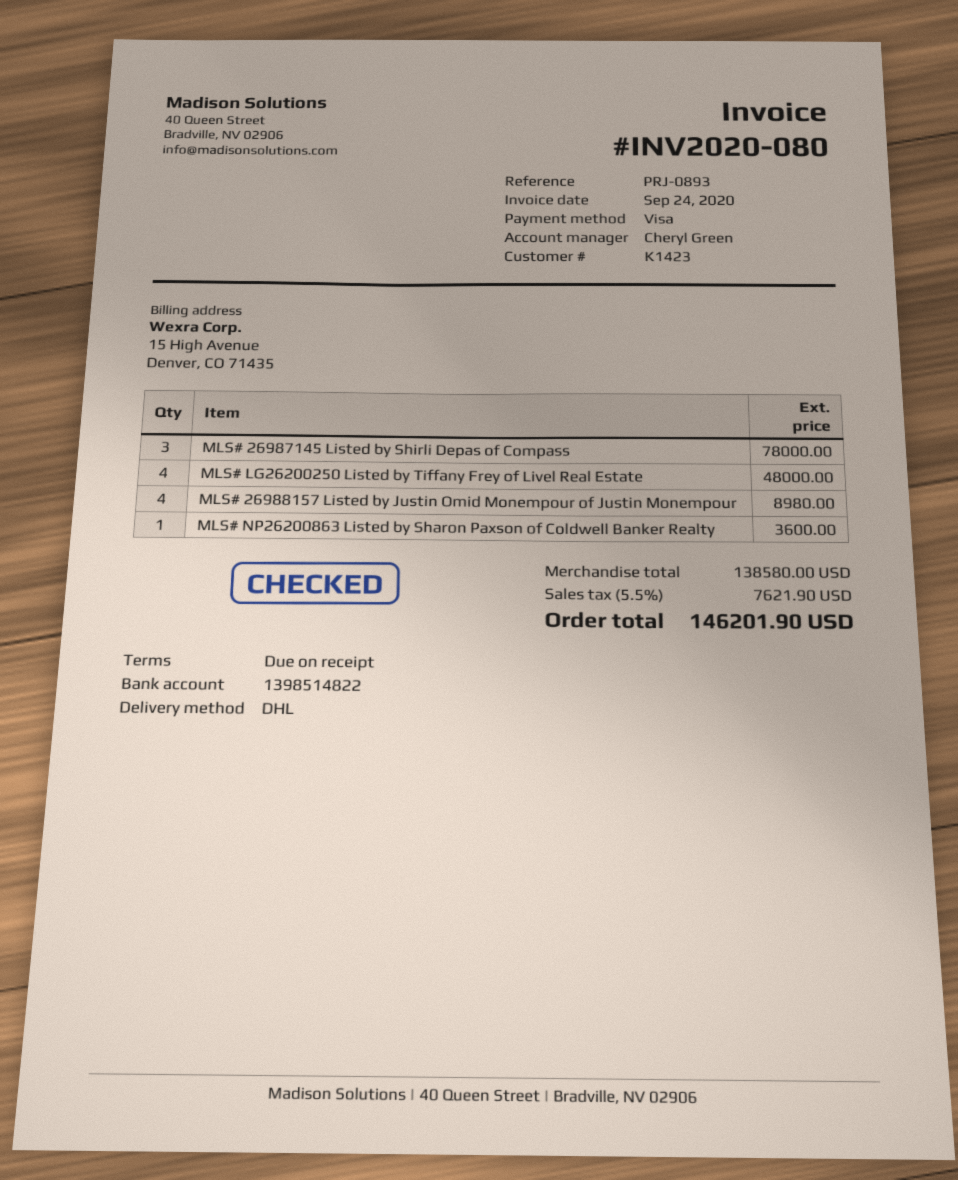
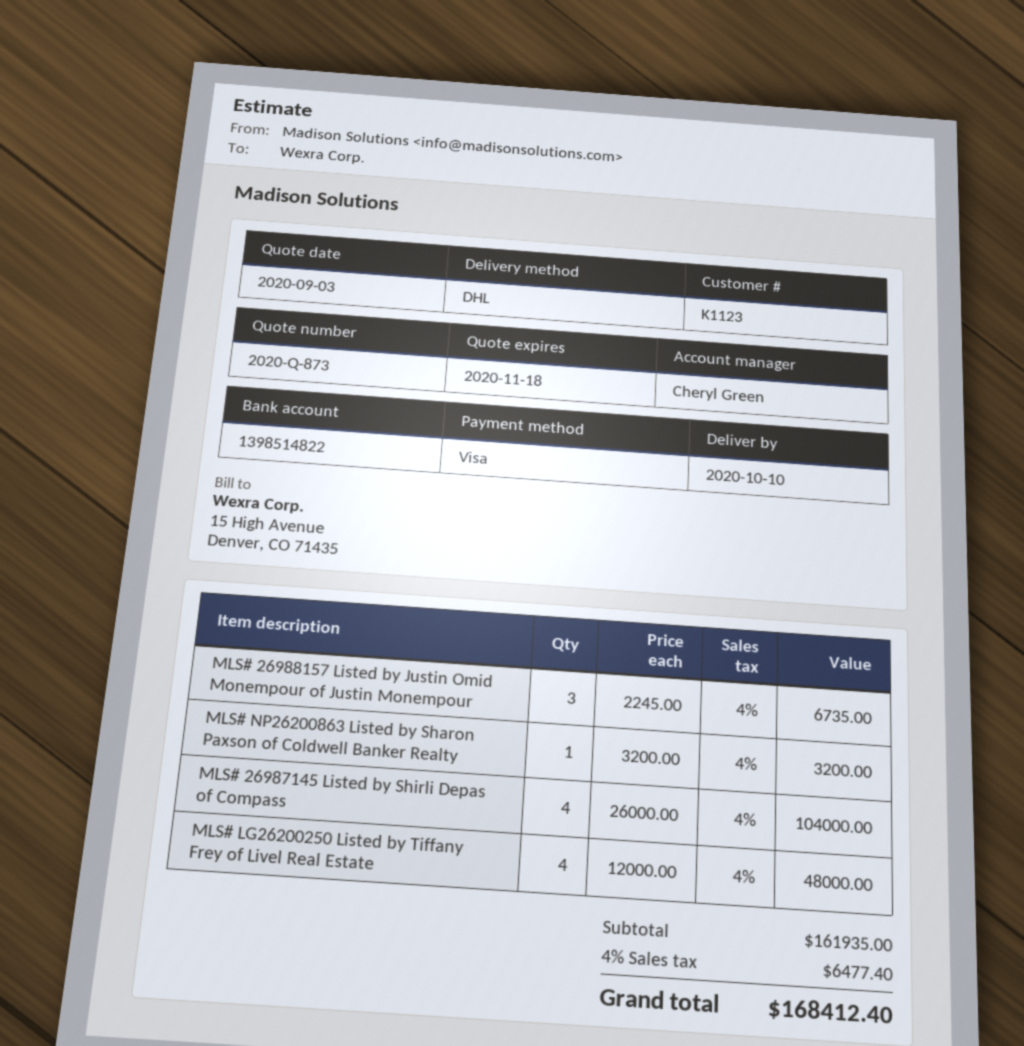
customer number: K1423 -> K1123
MLS# 26987145 Listed by Shirli Depas of Compass: 3 for 78000.00 -> 4 for 104000.00
MLS# 26988157 Listed by Justin Omid Monempour of Justin Monempour: 4 for 8980.00 -> 3 for 6735.00
MLS# NP26200863 Listed by Sharon Paxson of Coldwell Banker Realty: 1 for 3600.00 -> 1 for 3200.00
subtotal: 138580.00 -> 161935.00
tax: 5.5% = 7621.90 -> 4% = 6477.40
total: 146201.90 -> 168412.40

